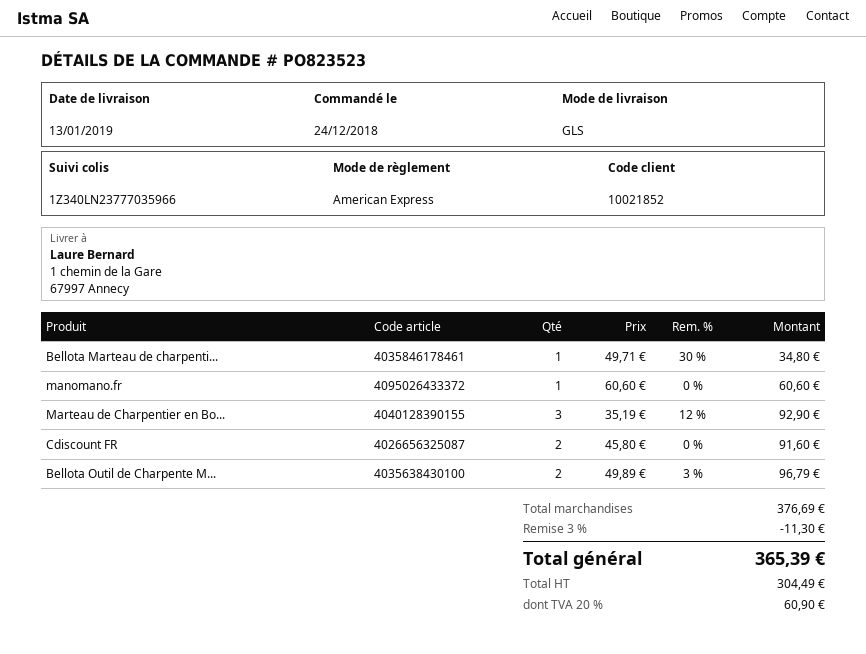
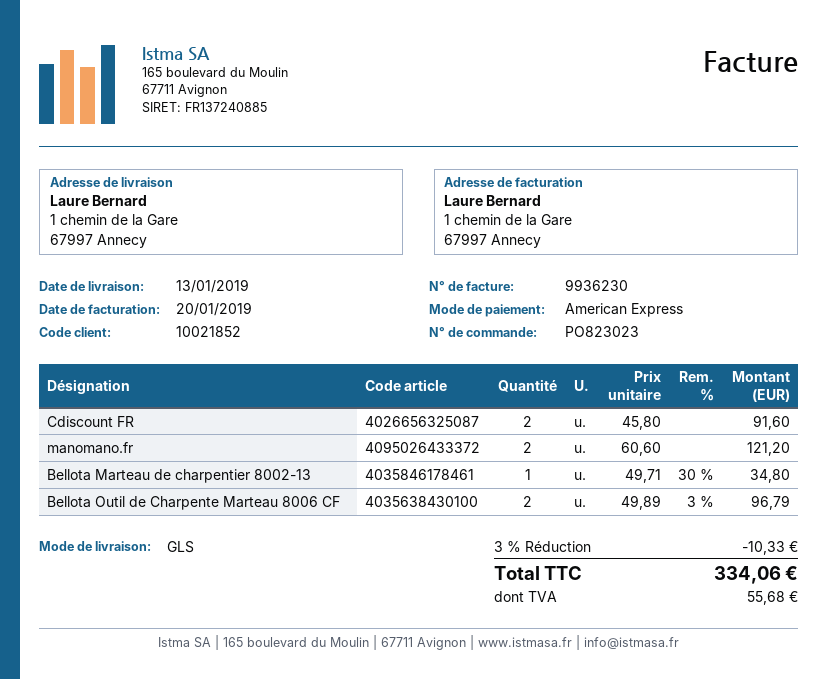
order number: PO823523 -> PO823023
manomano.fr: 1 x 60.60 = 60.60 -> 2 x 60.60 = 121.20
Marteau de Charpentier en Bo...: 3 x 35.19 - 12% = 92.90 -> none
discount: 3% = 11.30 -> 3% = 10.33
tax: 60.90 -> 55.68
total: 365.39 -> 334.06

